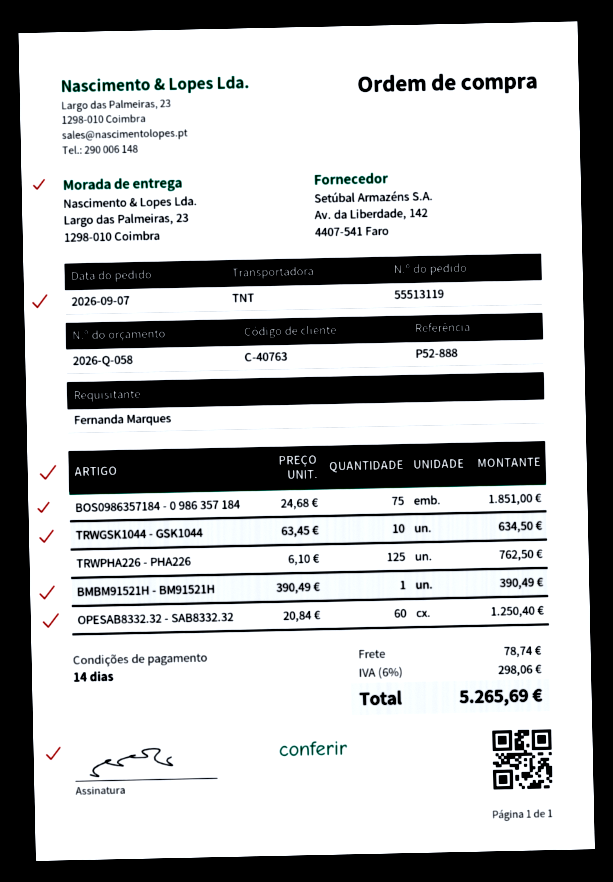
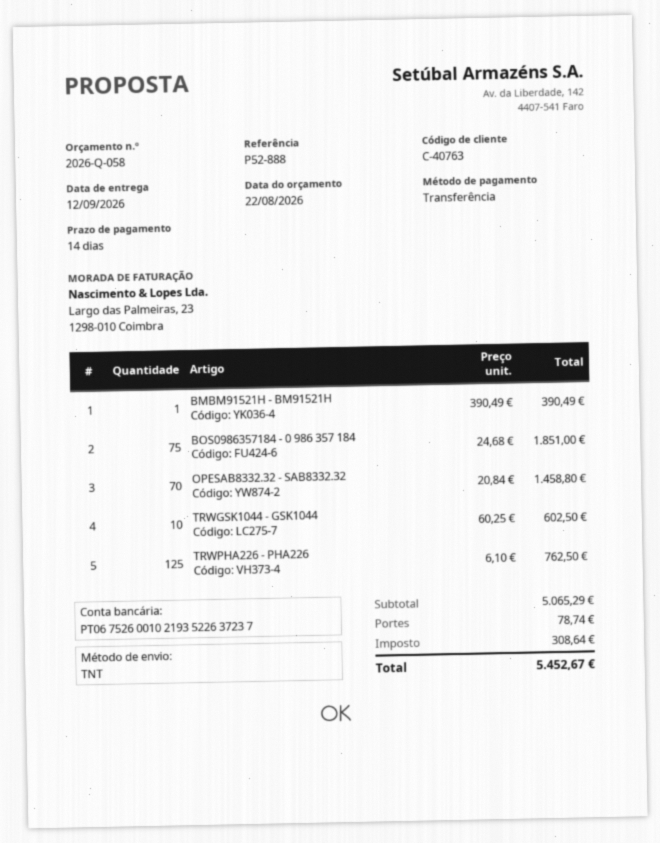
TRWGSK1044 - GSK1044: 10 x 63.45 = 634.50 -> 10 x 60.25 = 602.50
OPESAB8332.32 - SAB8332.32: 60 x 20.84 = 1250.40 -> 70 x 20.84 = 1458.80
tax: 298.06 -> 308.64
total: 5265.69 -> 5452.67

